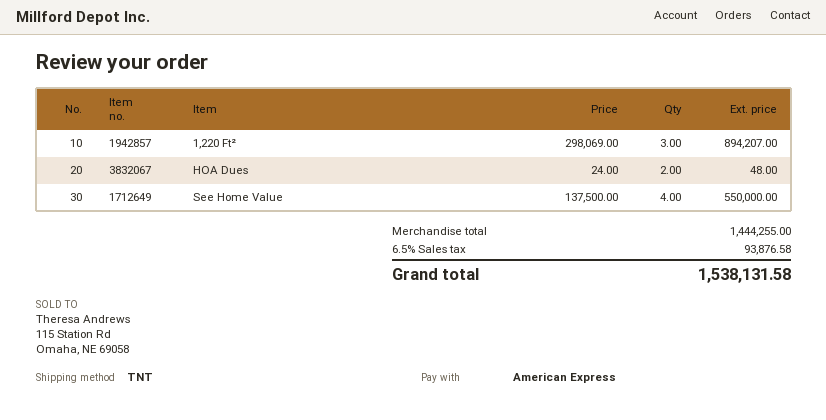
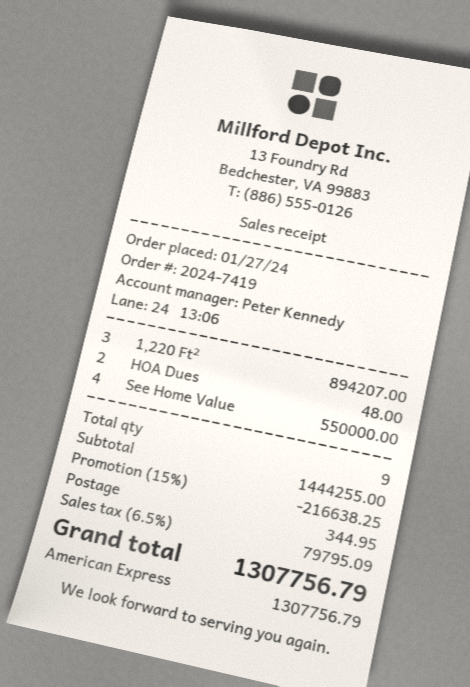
discount: none -> 15% = 216638.25
shipping: none -> 344.95
tax: 6.5% = 93876.58 -> 6.5% = 79795.09
total: 1538131.58 -> 1307756.79

